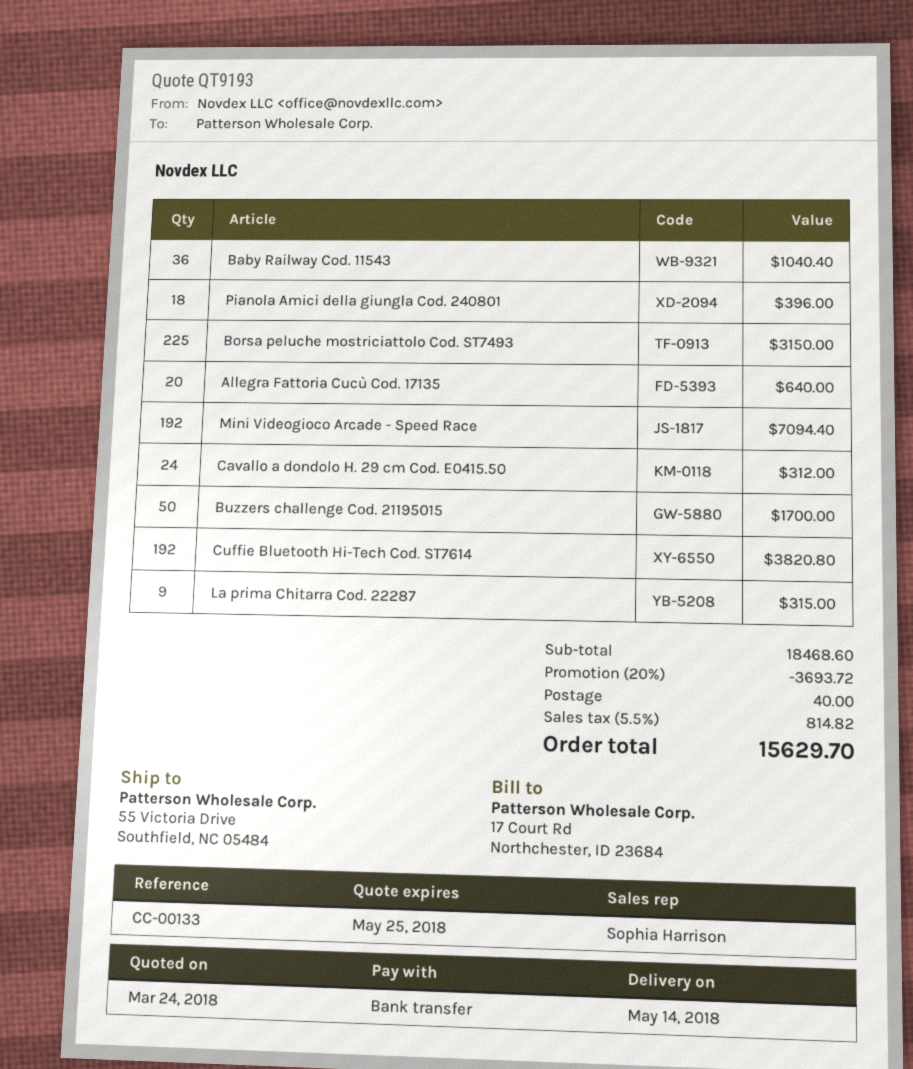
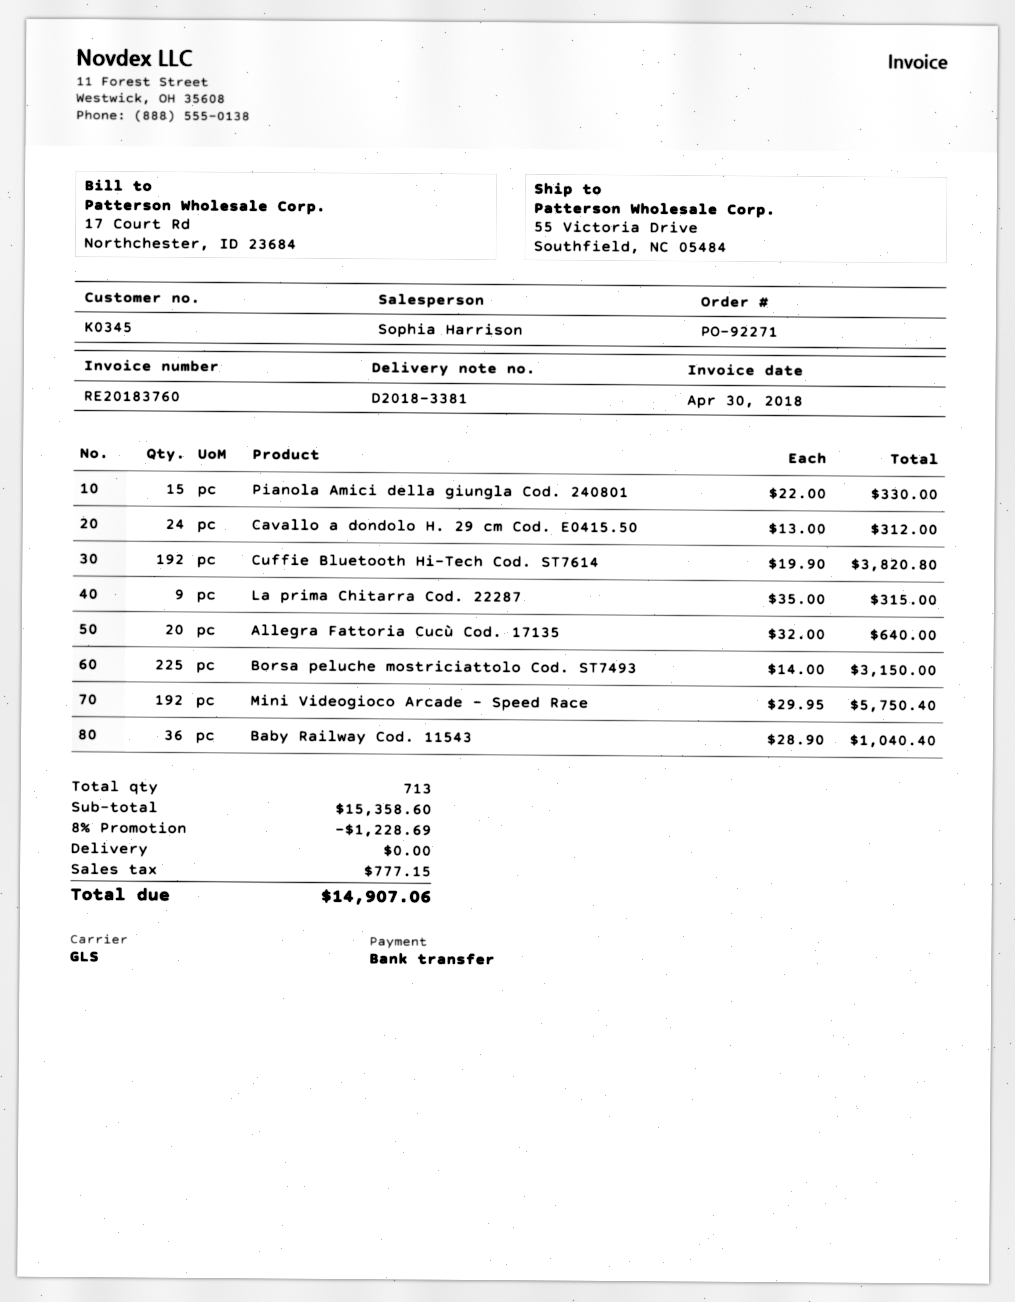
Pianola Amici della giungla Cod. 240801: 18 for 396.00 -> 15 for 330.00
Mini Videogioco Arcade - Speed Race: 192 for 7094.40 -> 192 for 5750.40
Buzzers challenge Cod. 21195015: 50 for 1700.00 -> none
subtotal: 18468.60 -> 15358.60
discount: 20% = 3693.72 -> 8% = 1228.69
shipping: 40.00 -> 0.00
tax: 814.82 -> 777.15
total: 15629.70 -> 14907.06

